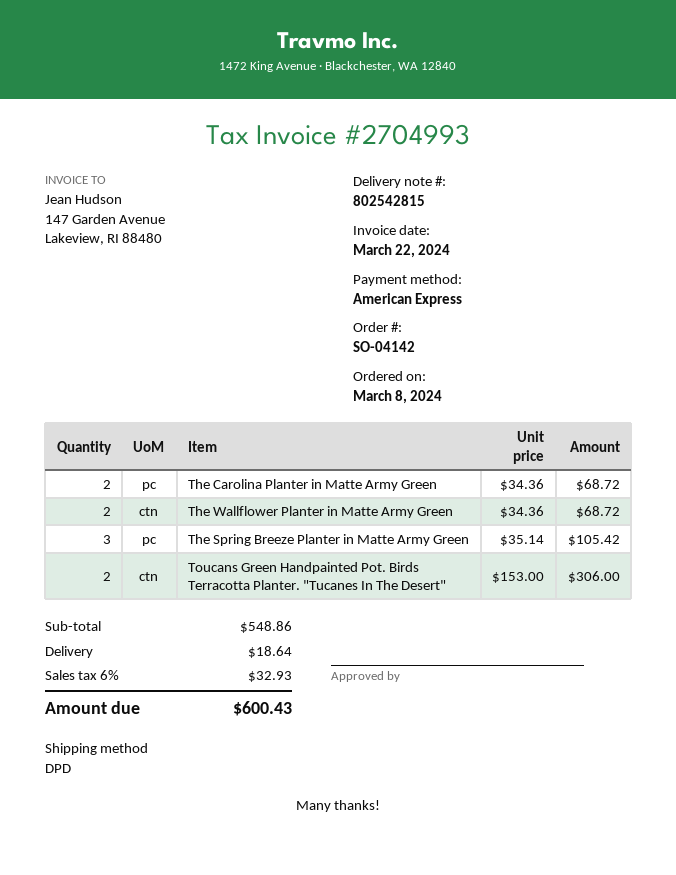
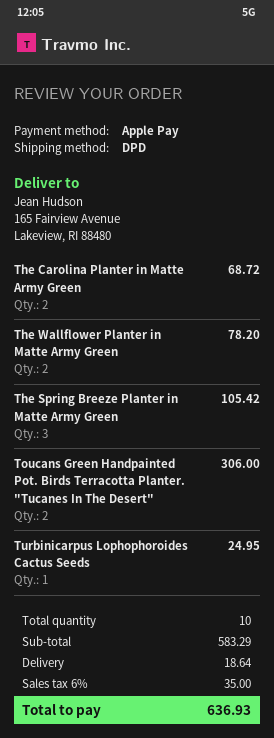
payment method: American Express -> Apple Pay
The Wallflower Planter in Matte Army Green: 2 for 68.72 -> 2 for 78.20
Turbinicarpus Lophophoroides Cactus Seeds: none -> 1 for 24.95
subtotal: 548.86 -> 583.29
tax: 6% = 32.93 -> 6% = 35.00
total: 600.43 -> 636.93

